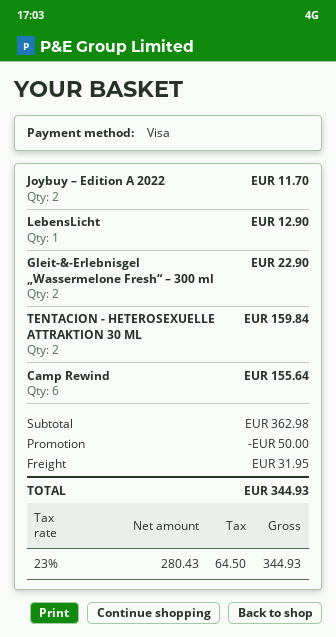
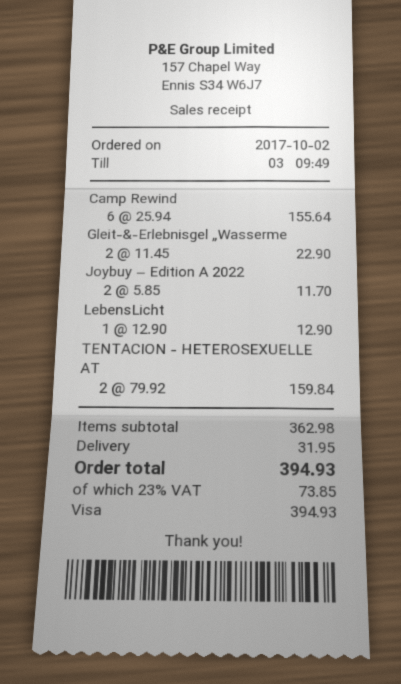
discount: 50.00 -> none
tax: 23% = 64.50 -> 23% = 73.85
total: 344.93 -> 394.93

